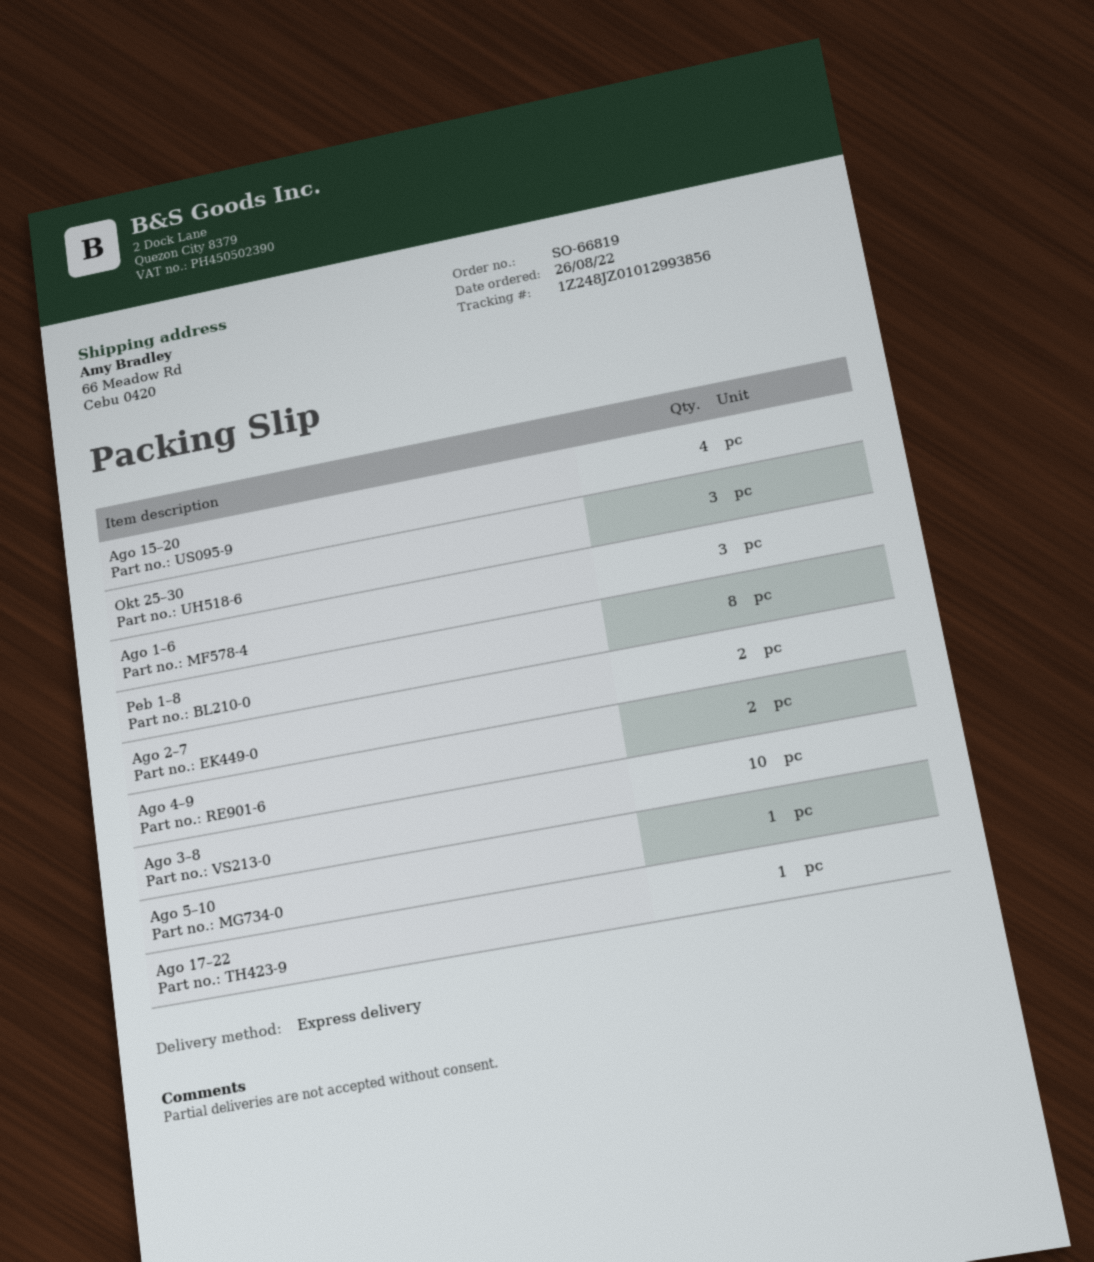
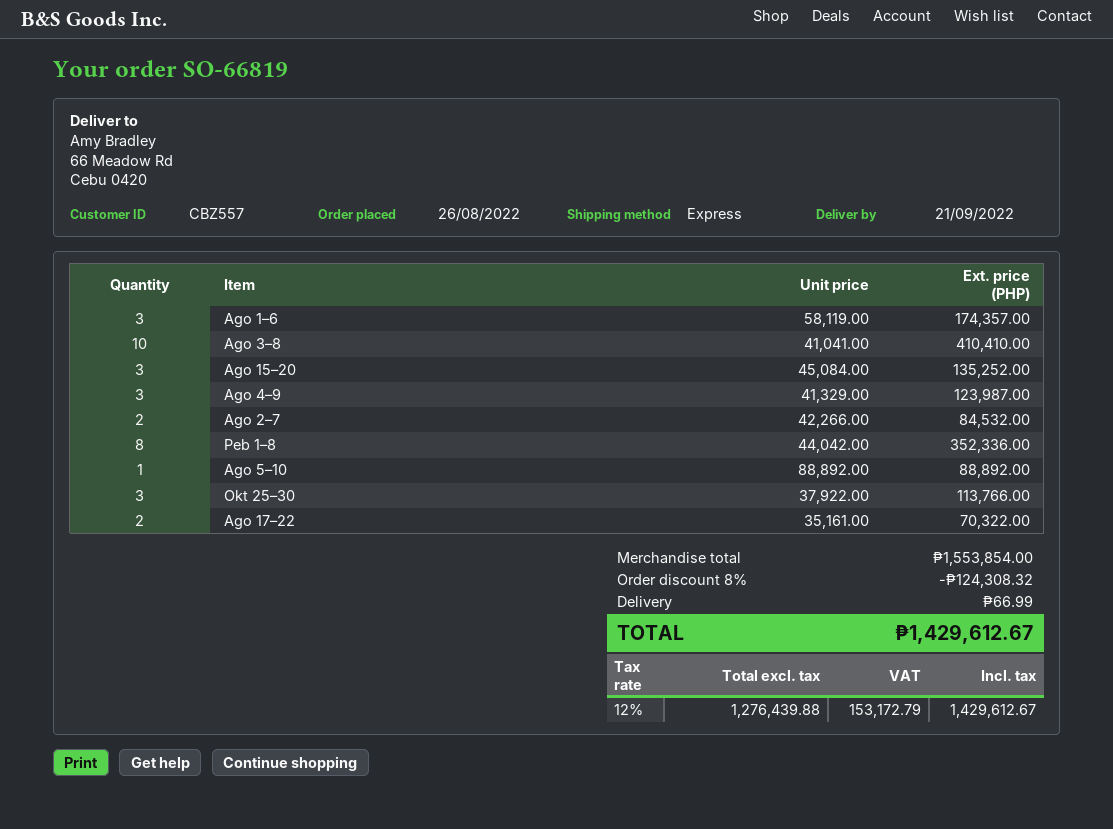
Ago 15–20: 4 -> 3
Ago 4–9: 2 -> 3
Ago 17–22: 1 -> 2

